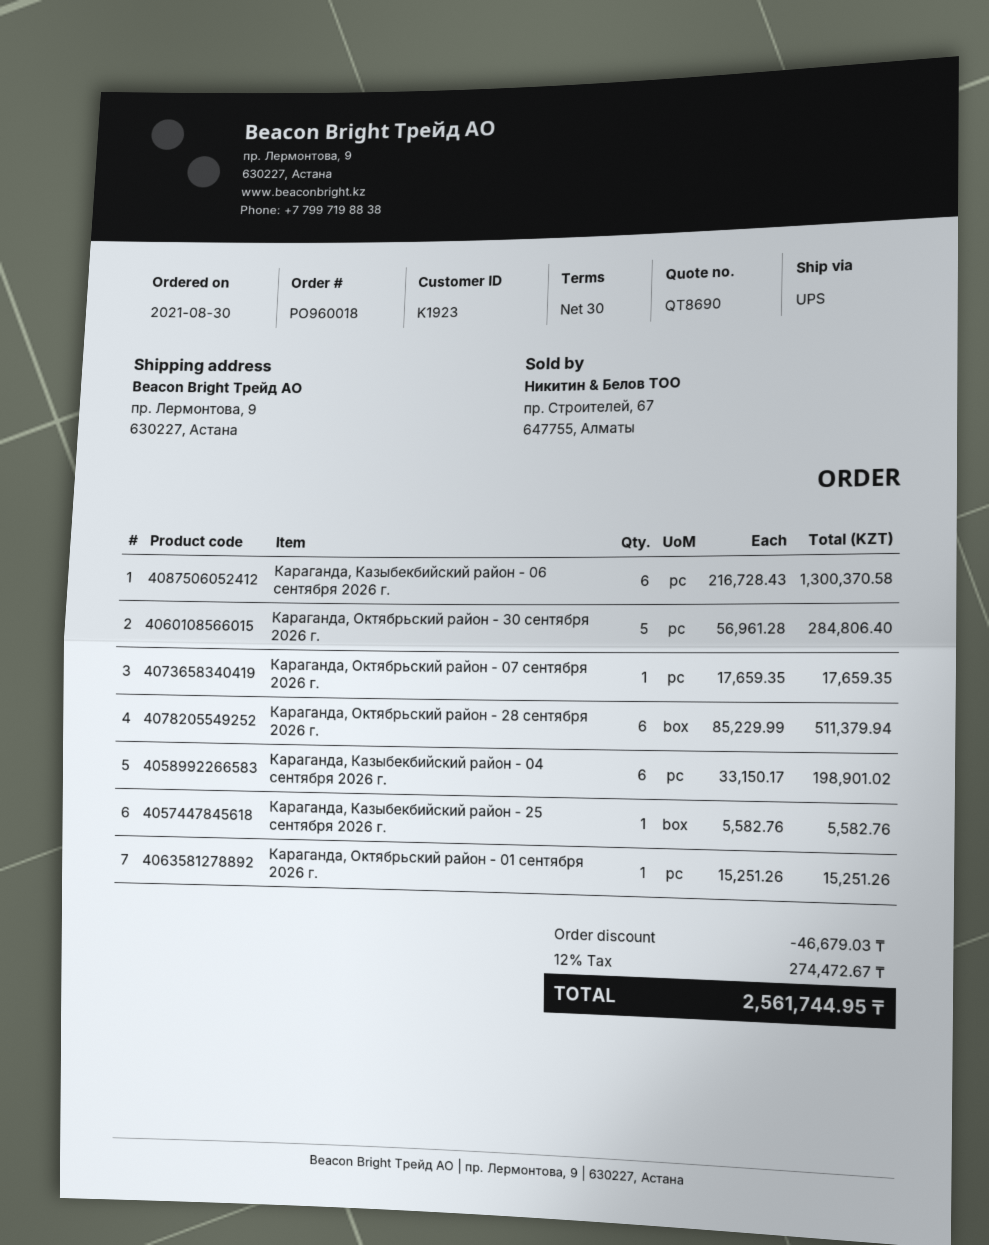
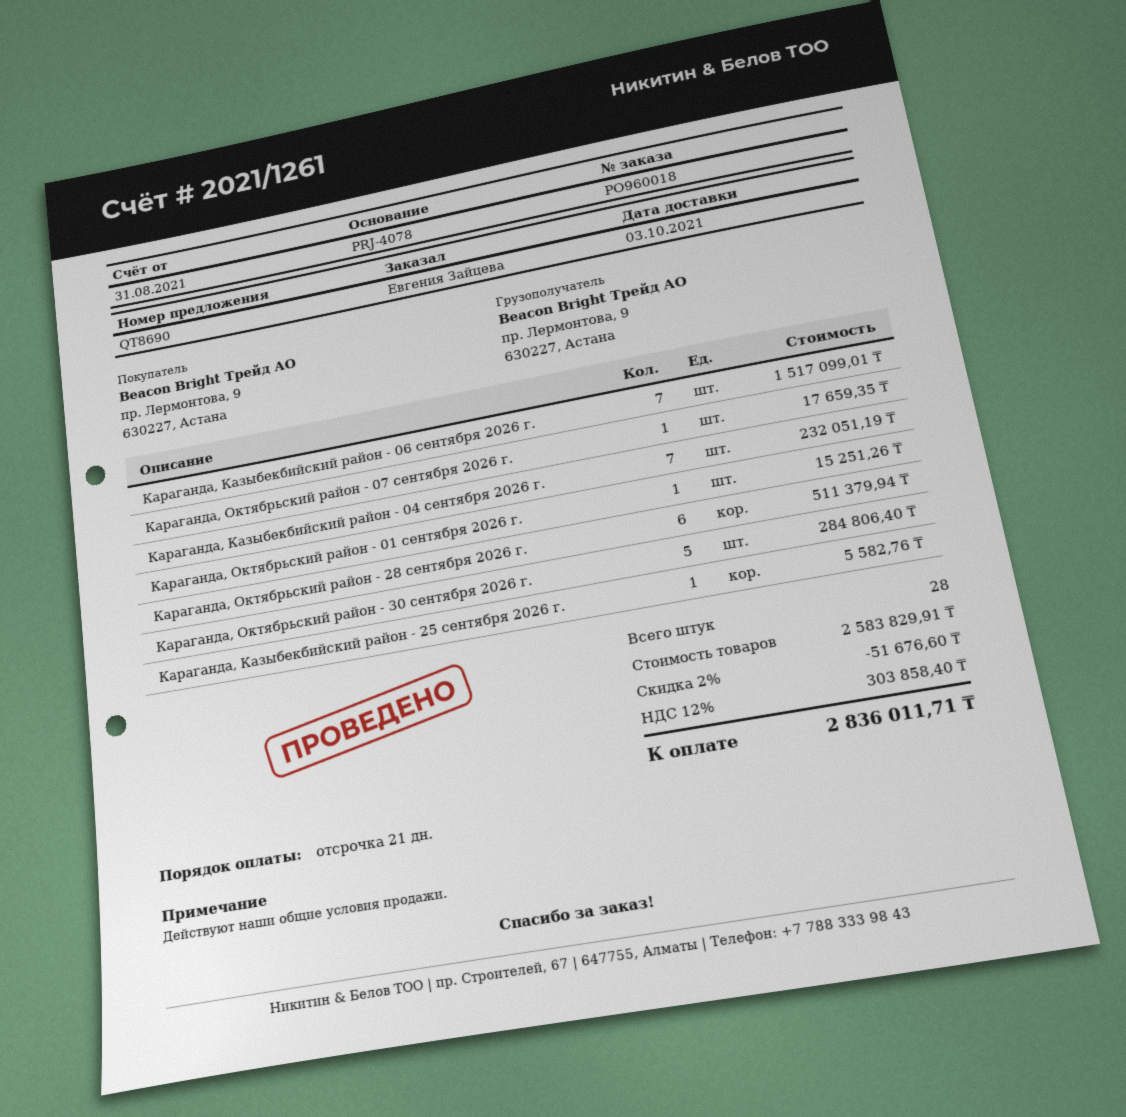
payment terms: 30 days -> 21 days
Караганда, Казыбекбийский район - 06 сентября 2026 г.: 6 for 1300370.58 -> 7 for 1517099.01
Караганда, Казыбекбийский район - 04 сентября 2026 г.: 6 for 198901.02 -> 7 for 232051.19
discount: 46679.03 -> 51676.60
tax: 12% = 274472.67 -> 12% = 303858.40
total: 2561744.95 -> 2836011.71

